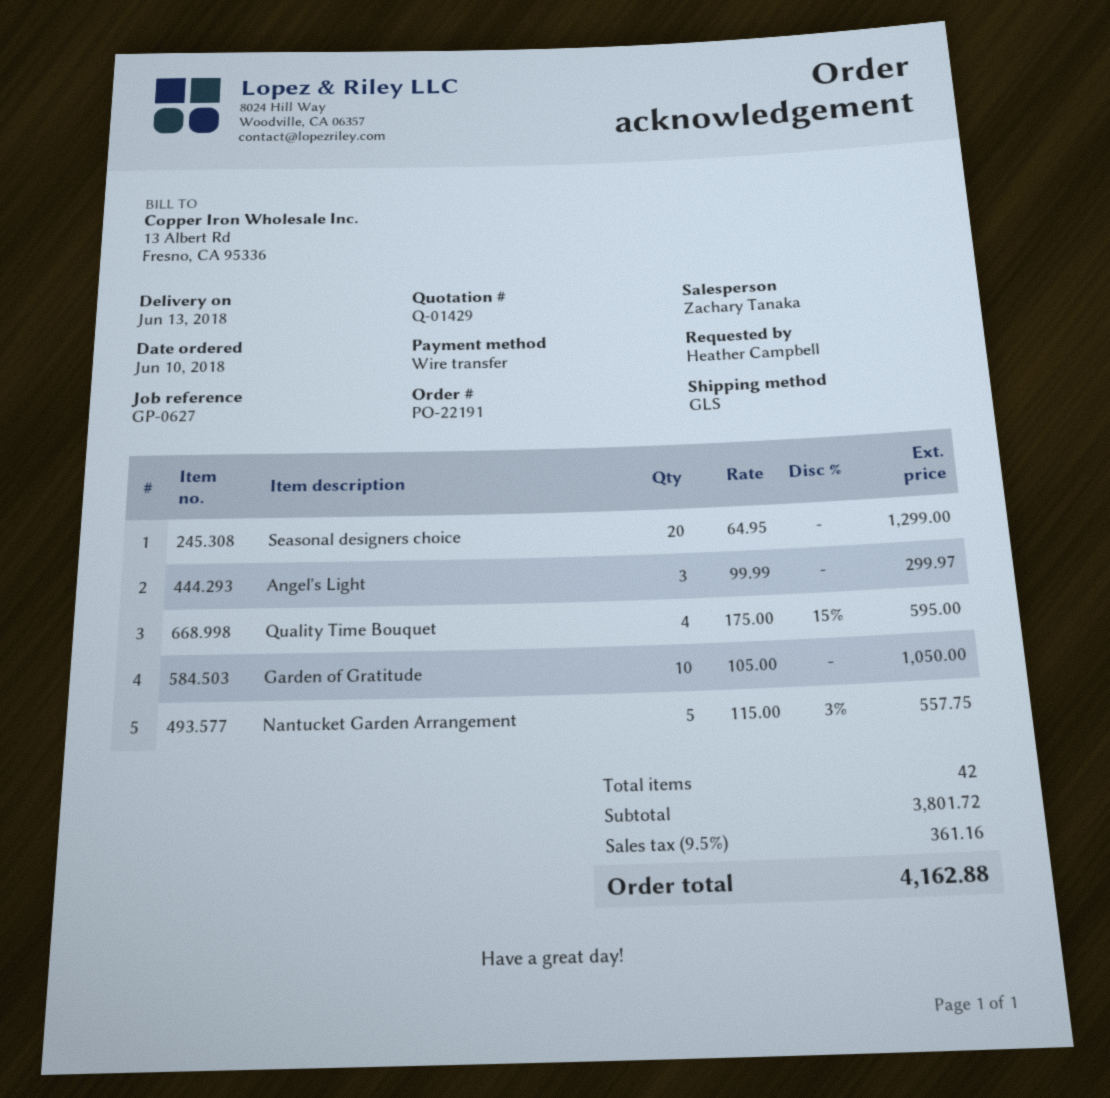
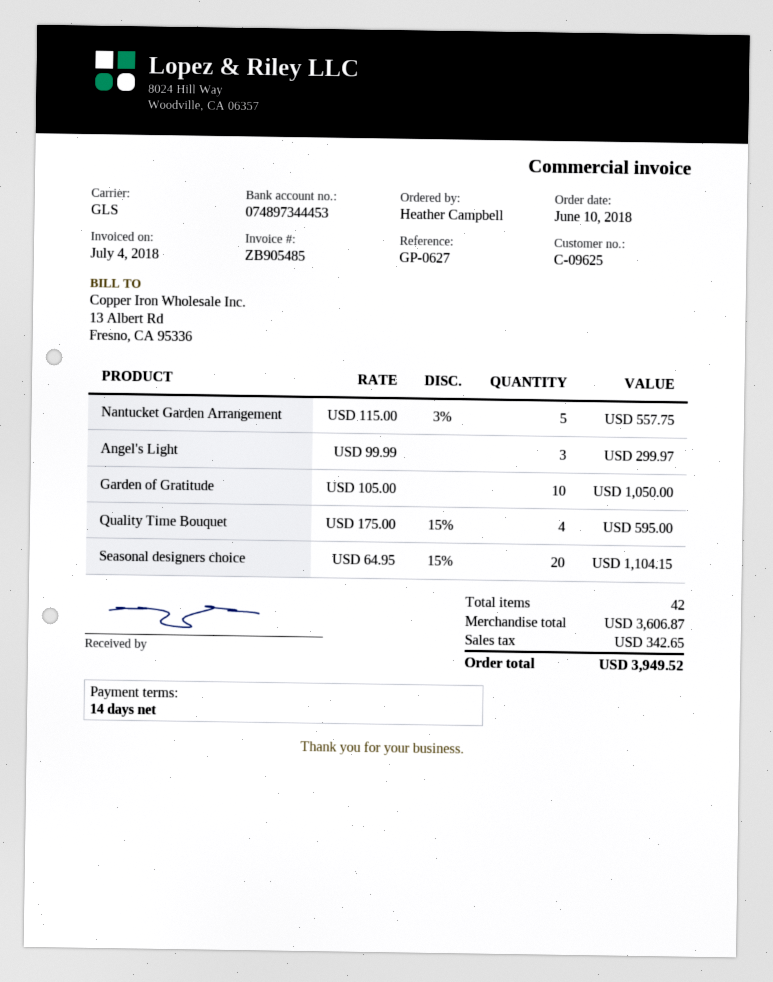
Seasonal designers choice: 20 x 64.95 = 1299.00 -> 20 x 64.95 - 15% = 1104.15
subtotal: 3801.72 -> 3606.87
tax: 361.16 -> 342.65
total: 4162.88 -> 3949.52

